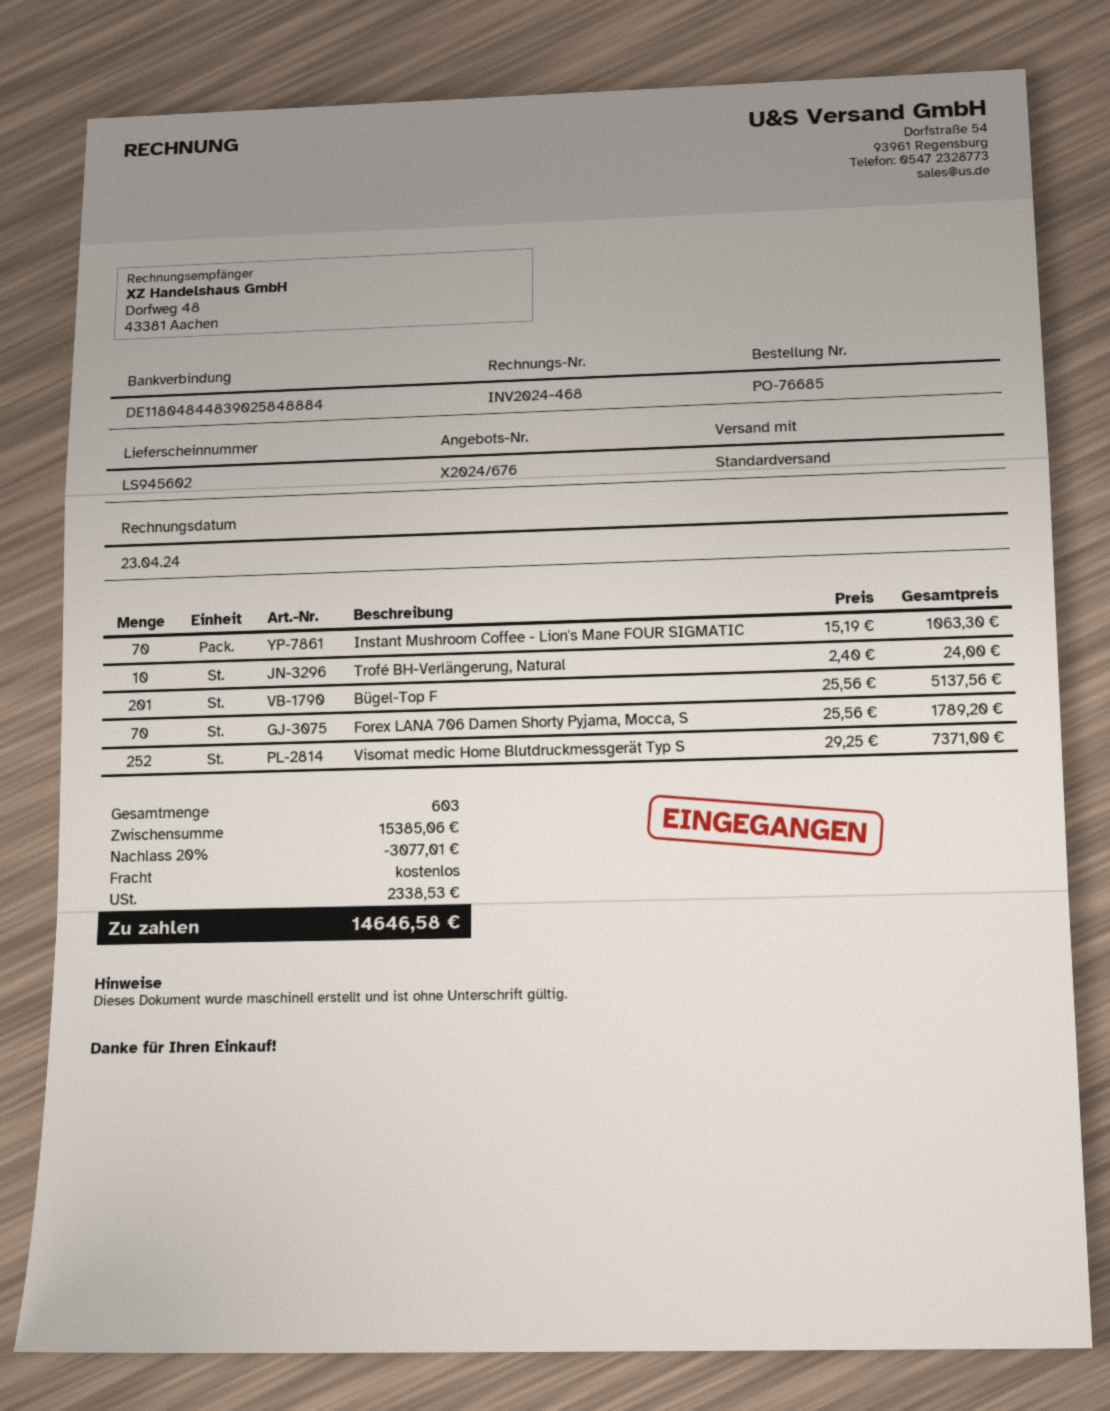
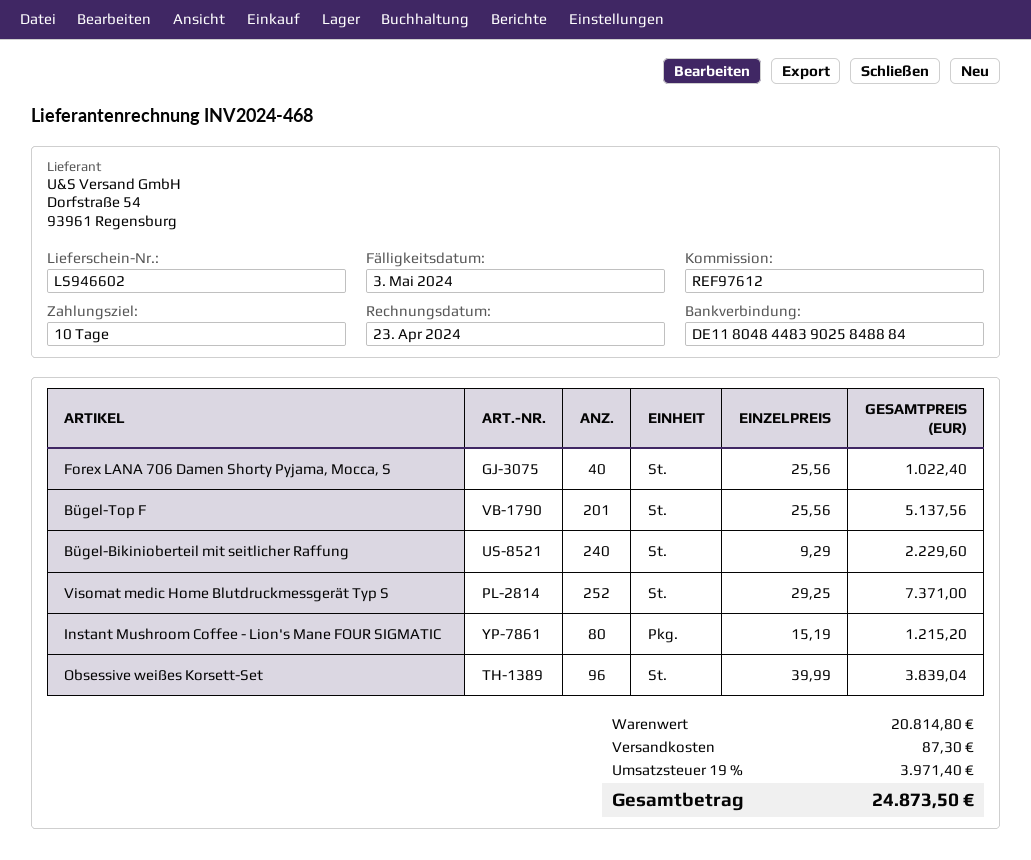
delivery note number: LS945602 -> LS946602
Instant Mushroom Coffee - Lion's Mane FOUR SIGMATIC: 70 x 15.19 = 1063.30 -> 80 x 15.19 = 1215.20
Trofé BH-Verlängerung, Natural: 10 x 2.40 = 24.00 -> none
Forex LANA 706 Damen Shorty Pyjama, Mocca, S: 70 x 25.56 = 1789.20 -> 40 x 25.56 = 1022.40
Bügel-Bikinioberteil mit seitlicher Raffung: none -> 240 x 9.29 = 2229.60
Obsessive weißes Korsett-Set: none -> 96 x 39.99 = 3839.04
subtotal: 15385.06 -> 20814.80
discount: 20% = 3077.01 -> none
shipping: 0.00 -> 87.30
tax: 2338.53 -> 3971.40
total: 14646.58 -> 24873.50

